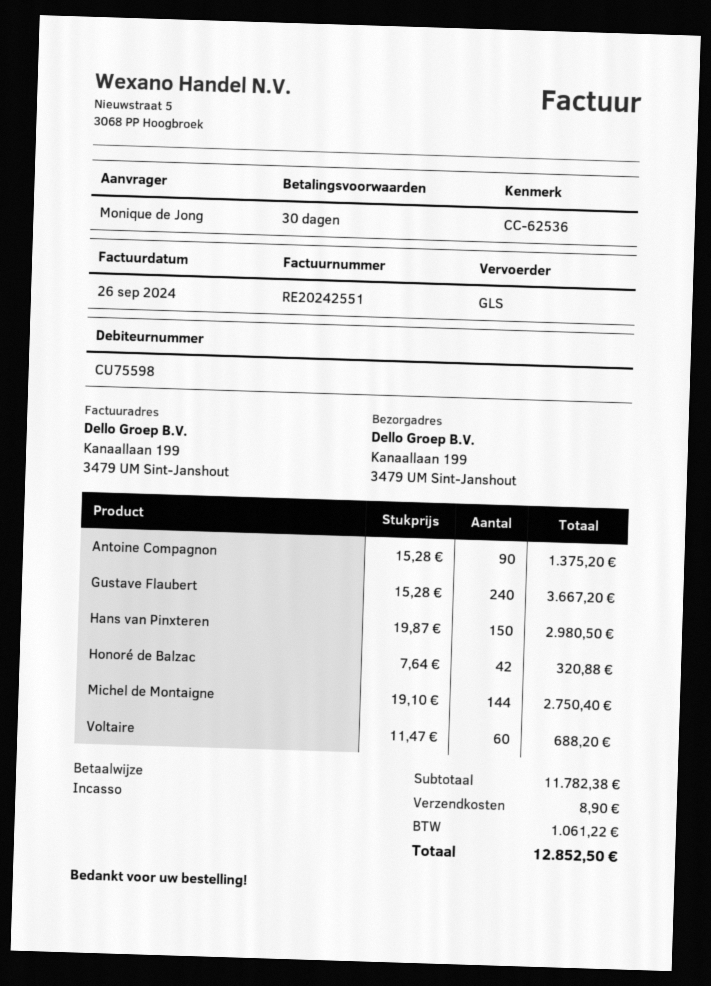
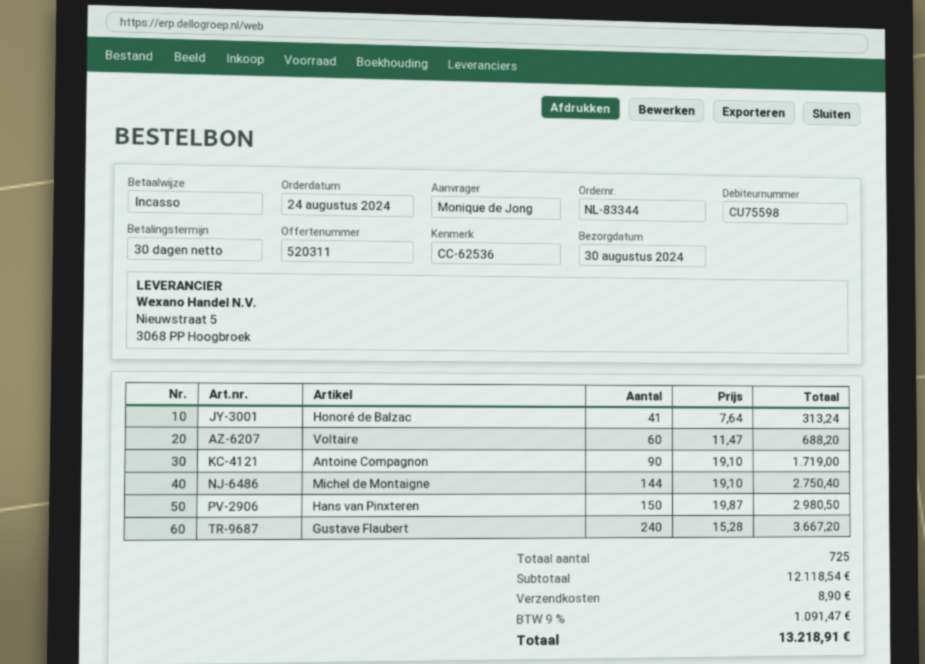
Antoine Compagnon: 90 x 15.28 = 1375.20 -> 90 x 19.10 = 1719.00
Honoré de Balzac: 42 x 7.64 = 320.88 -> 41 x 7.64 = 313.24
subtotal: 11782.38 -> 12118.54
tax: 1061.22 -> 1091.47
total: 12852.50 -> 13218.91

